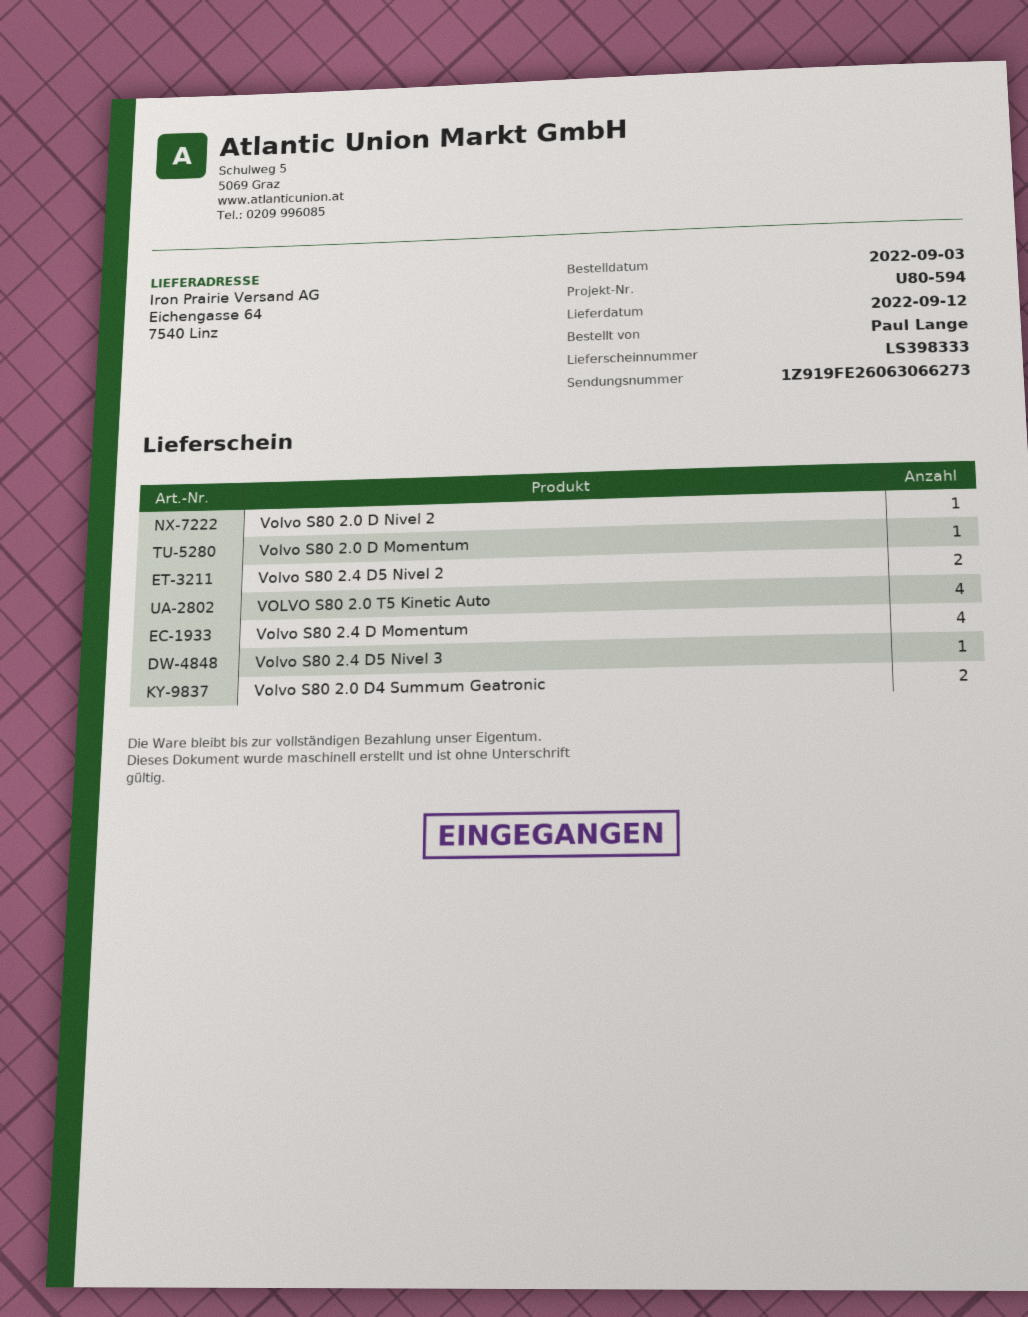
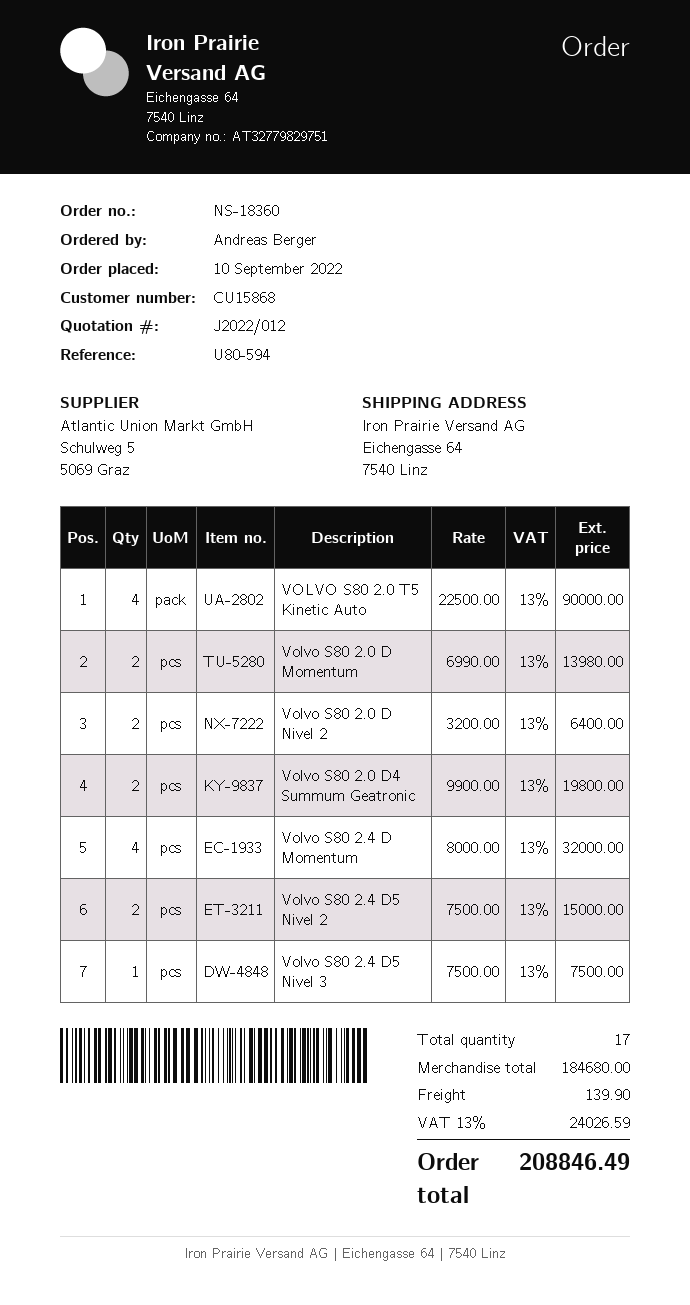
order date: 2022-09-03 -> 2022-09-10
ordered by: Paul Lange -> Andreas Berger
Volvo S80 2.0 D Nivel 2: 1 -> 2
Volvo S80 2.0 D Momentum: 1 -> 2

